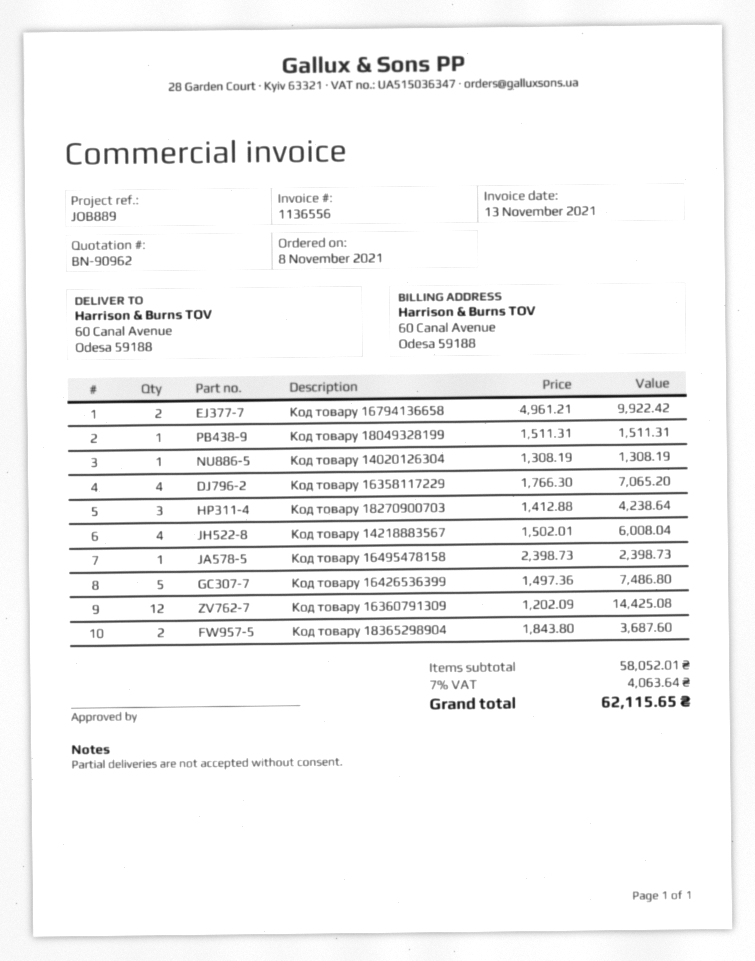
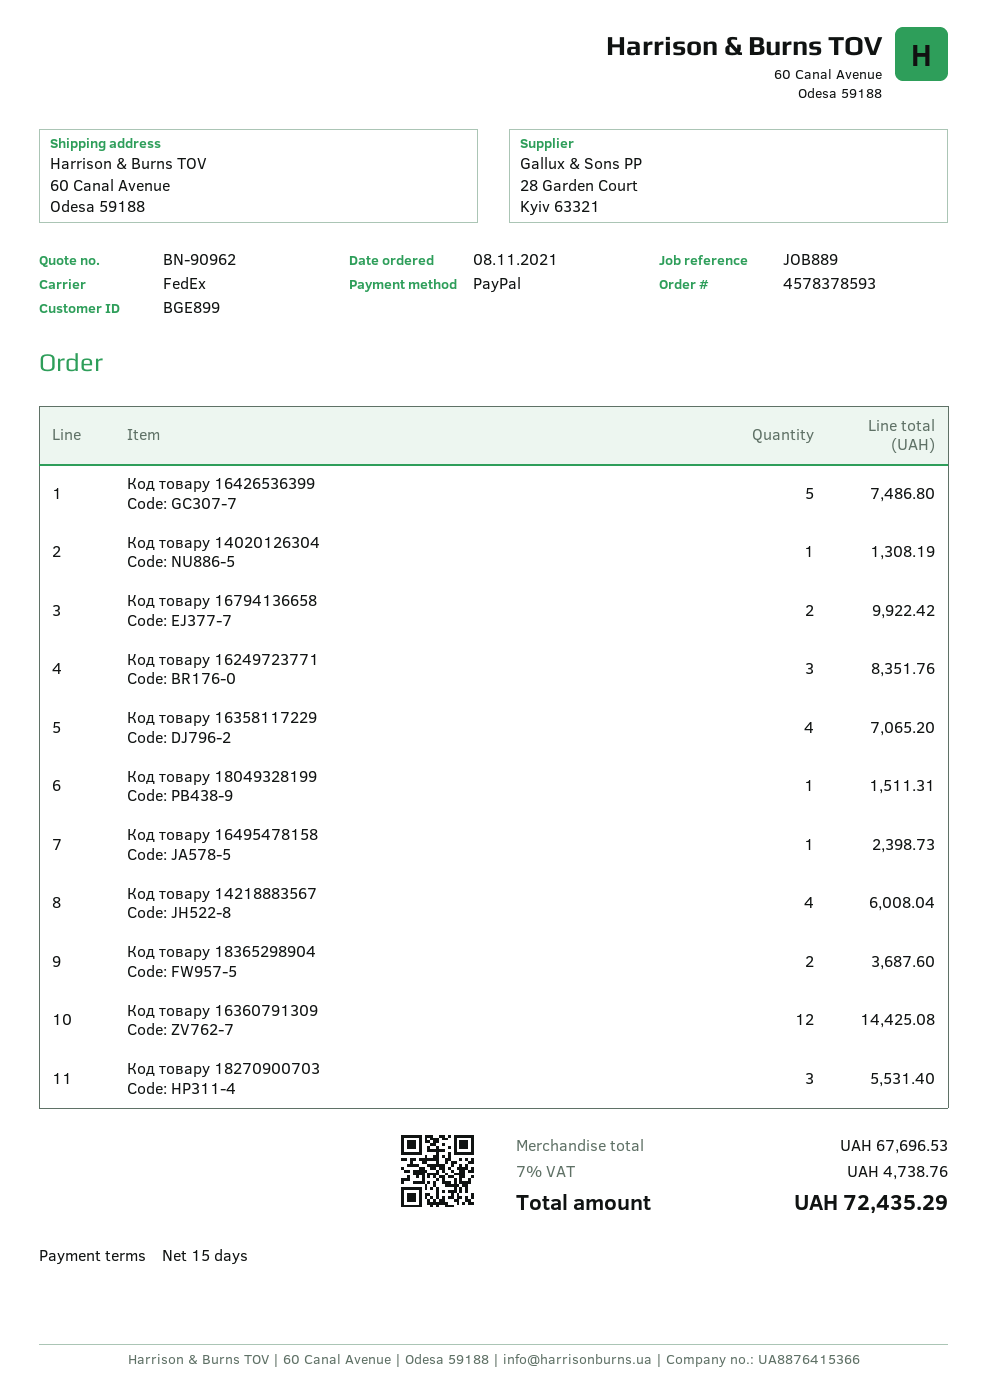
Код товару 18270900703: 3 for 4238.64 -> 3 for 5531.40
Код товару 16249723771: none -> 3 for 8351.76
subtotal: 58052.01 -> 67696.53
tax: 7% = 4063.64 -> 7% = 4738.76
total: 62115.65 -> 72435.29

